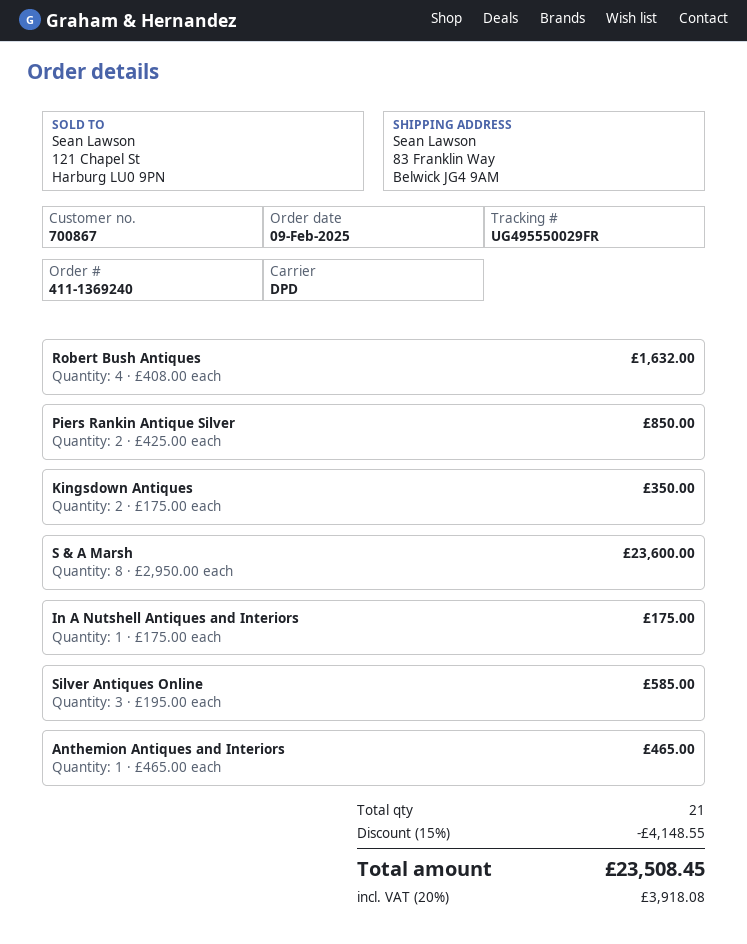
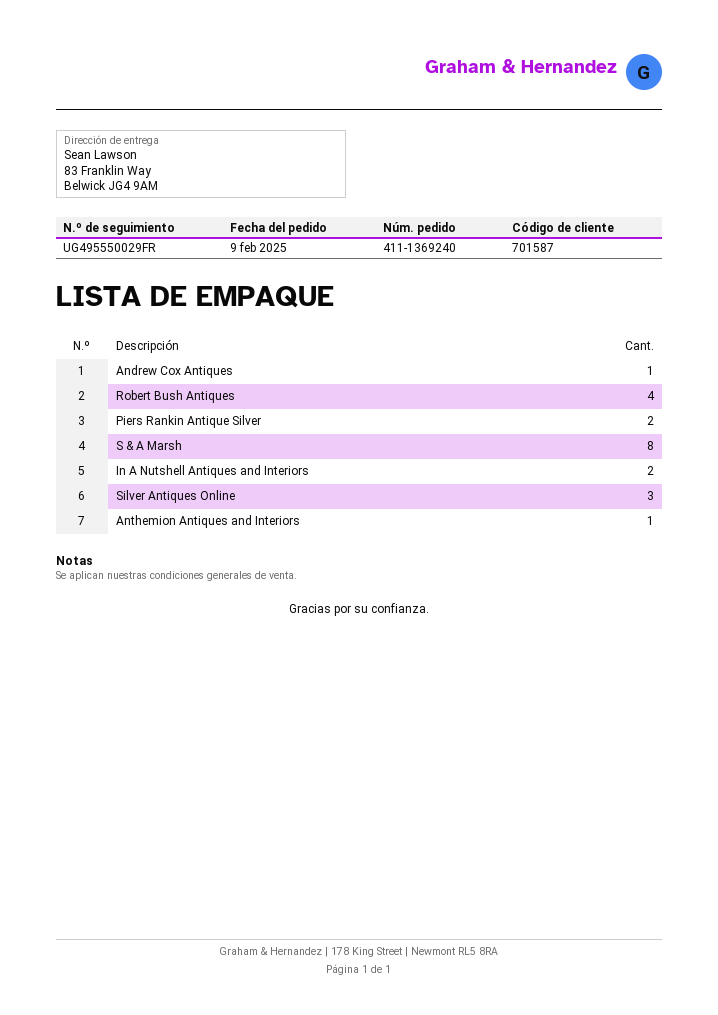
customer number: 700867 -> 701587
Kingsdown Antiques: 2 -> none
In A Nutshell Antiques and Interiors: 1 -> 2
Andrew Cox Antiques: none -> 1

